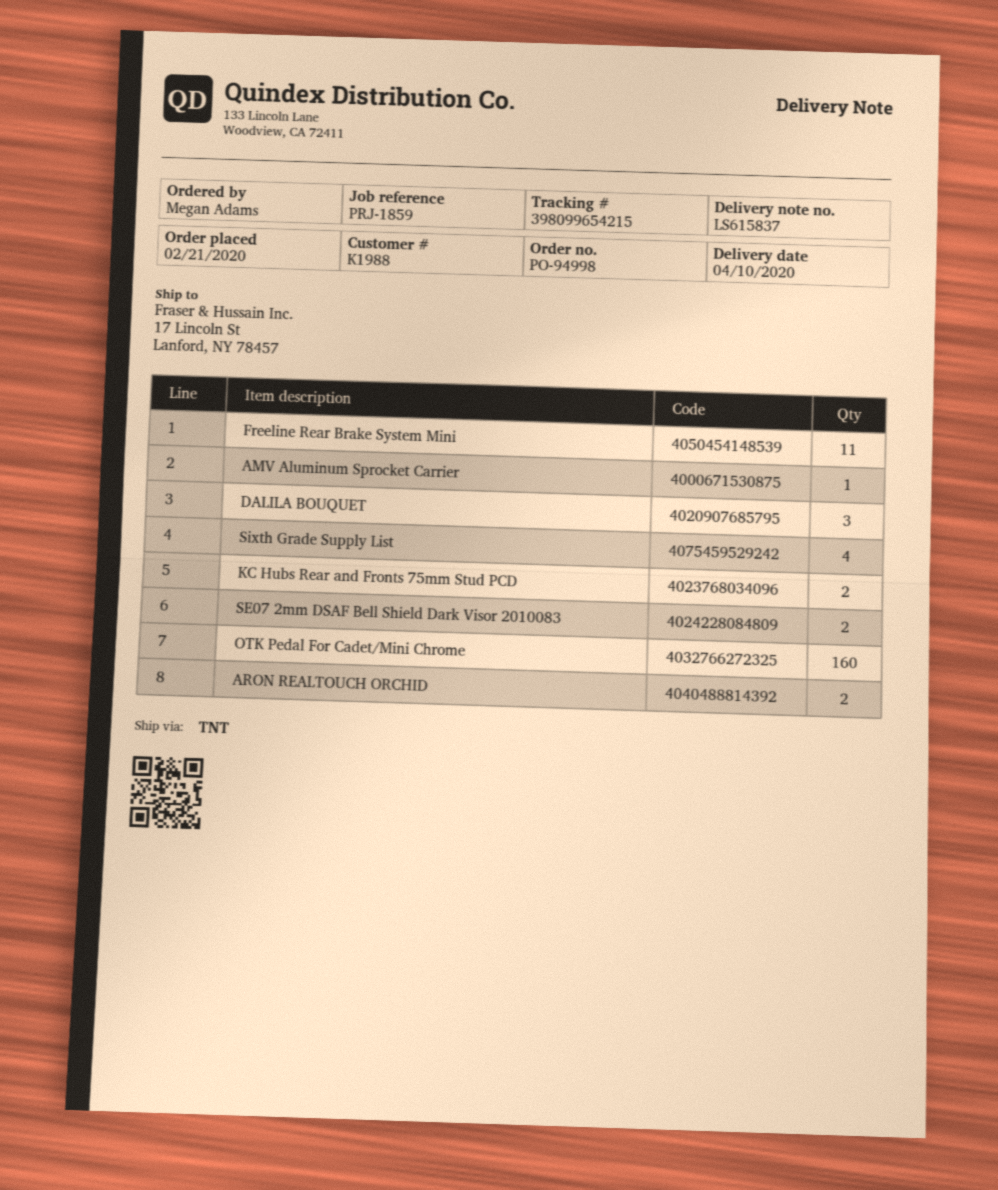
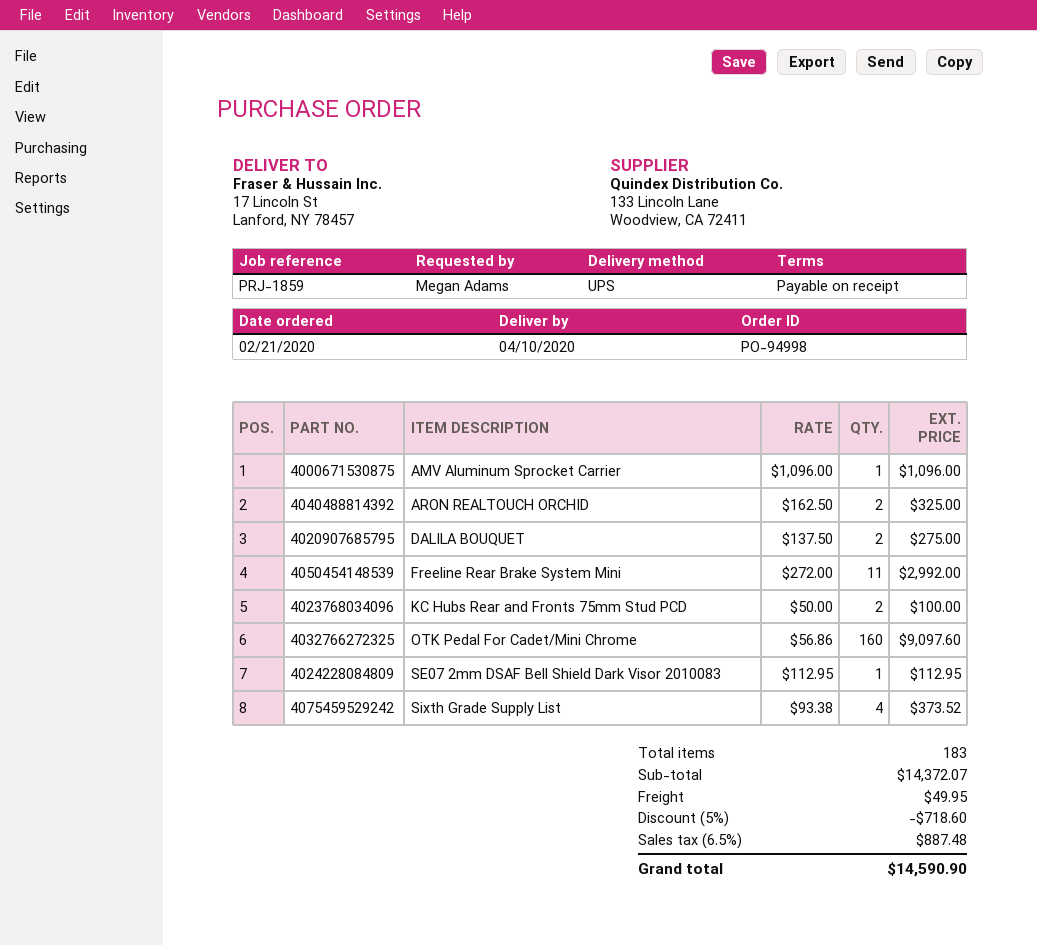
shipping method: TNT -> UPS
DALILA BOUQUET: 3 -> 2
SE07 2mm DSAF Bell Shield Dark Visor 2010083: 2 -> 1

